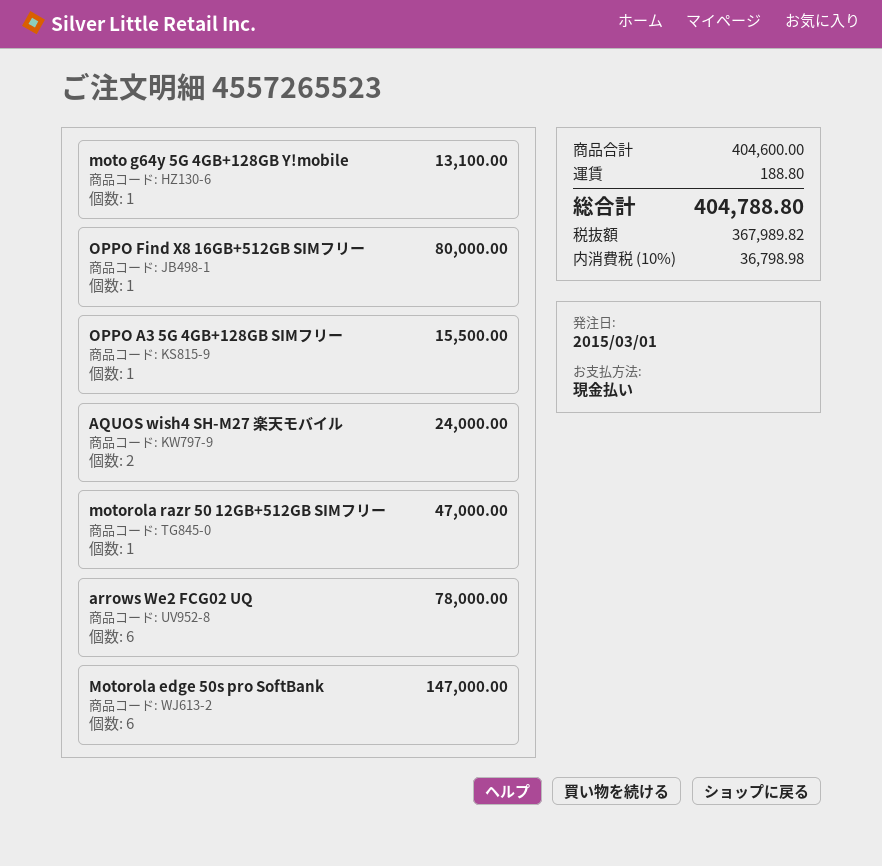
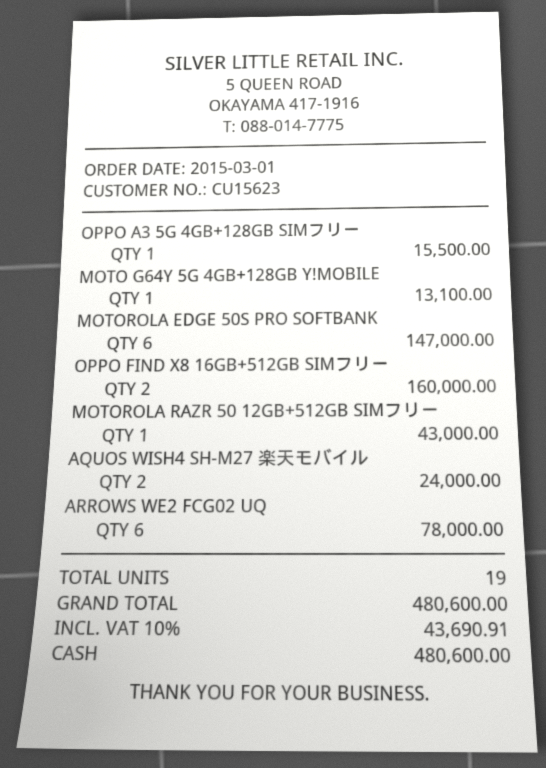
OPPO Find X8 16GB+512GB SIMフリー: 1 for 80000.00 -> 2 for 160000.00
motorola razr 50 12GB+512GB SIMフリー: 1 for 47000.00 -> 1 for 43000.00
shipping: 188.80 -> none
tax: 10% = 36798.98 -> 10% = 43690.91
total: 404788.80 -> 480600.00

